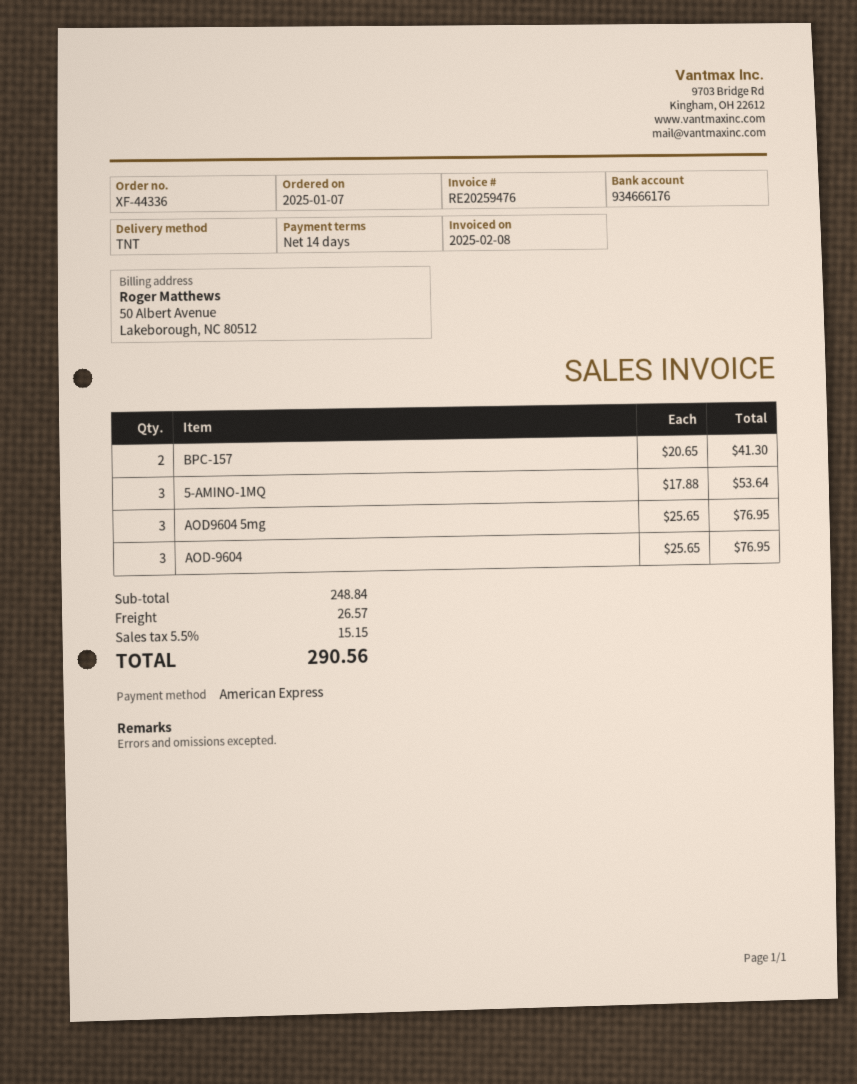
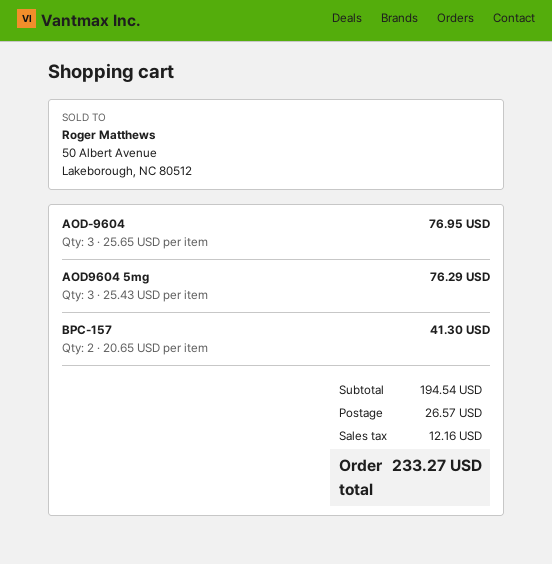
5-AMINO-1MQ: 3 x 17.88 = 53.64 -> none
AOD9604 5mg: 3 x 25.65 = 76.95 -> 3 x 25.43 = 76.29
subtotal: 248.84 -> 194.54
tax: 15.15 -> 12.16
total: 290.56 -> 233.27

